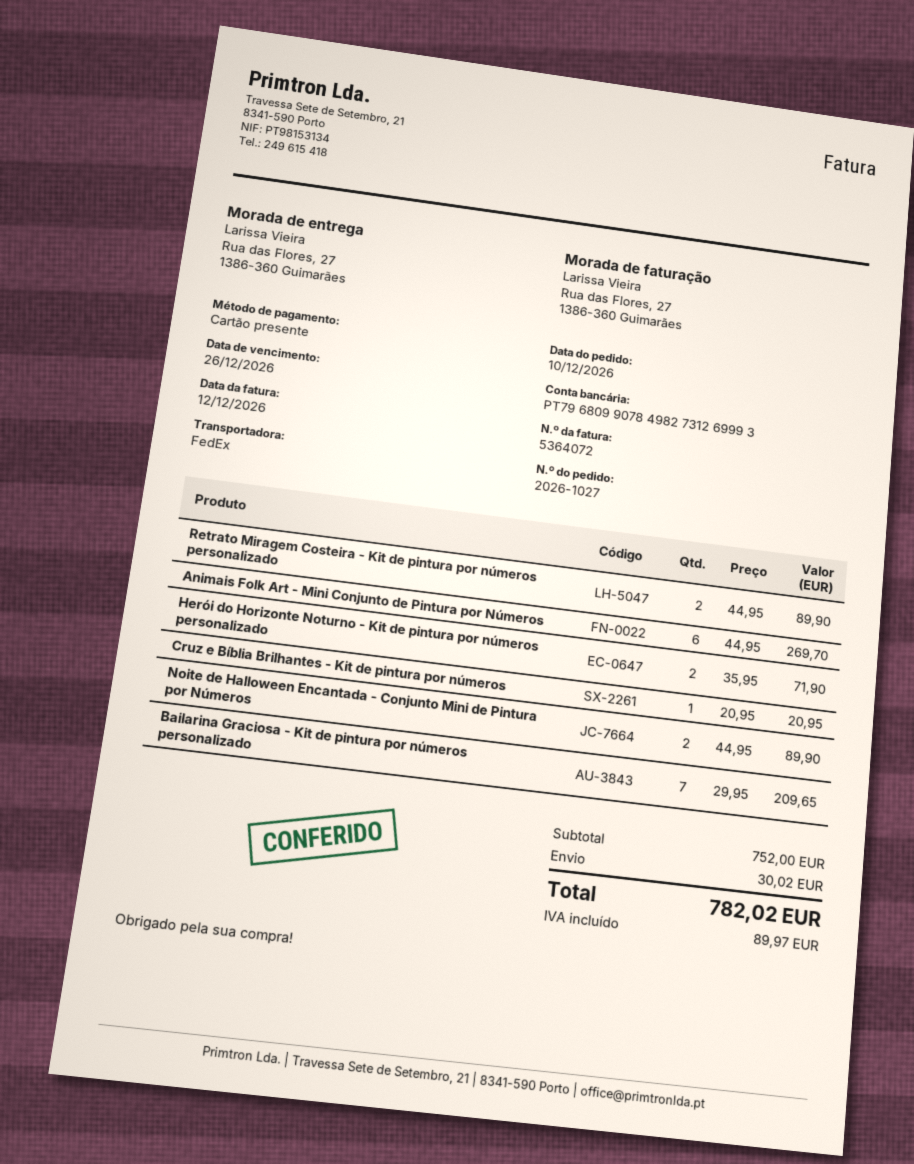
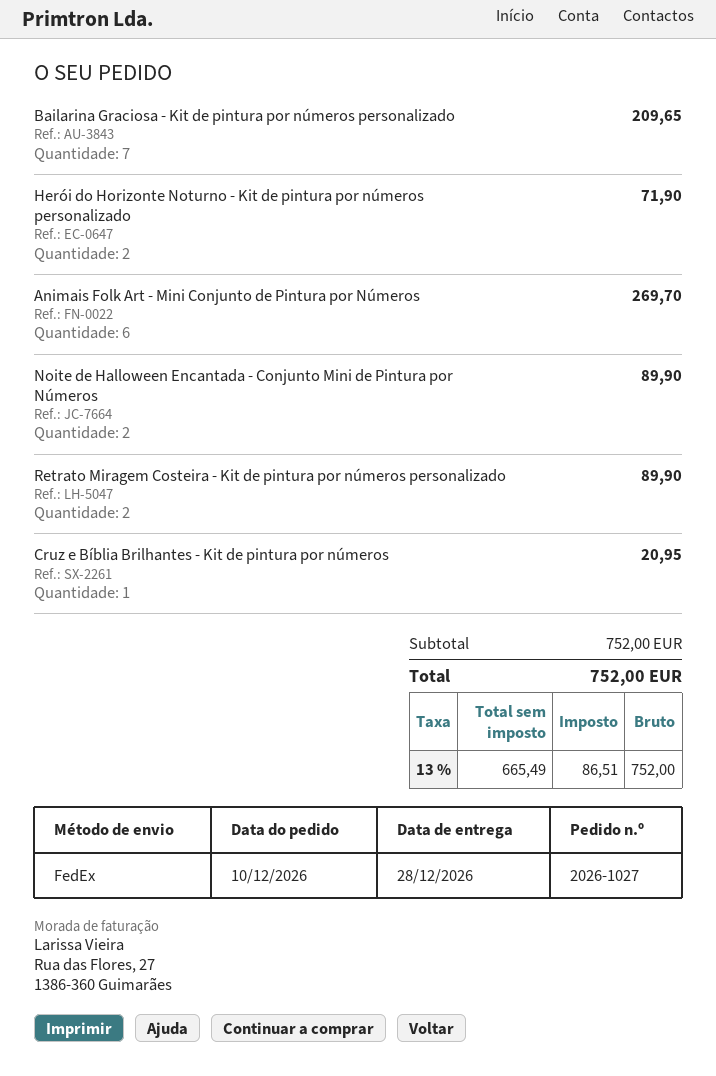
shipping: 30.02 -> none
tax: 89.97 -> 86.51
total: 782.02 -> 752.00

